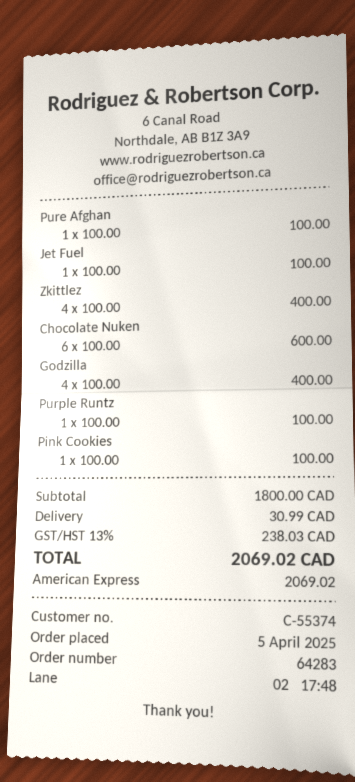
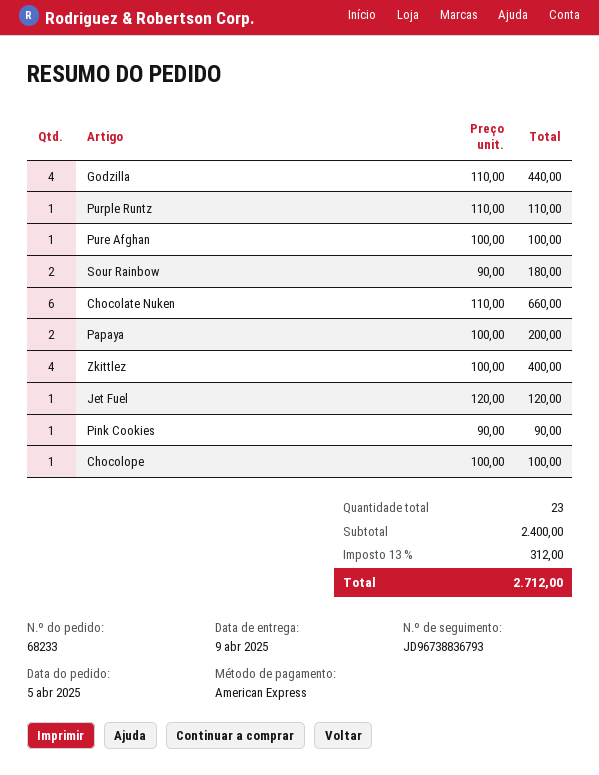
order number: 64283 -> 68233
Jet Fuel: 1 x 100.00 = 100.00 -> 1 x 120.00 = 120.00
Chocolate Nuken: 6 x 100.00 = 600.00 -> 6 x 110.00 = 660.00
Godzilla: 4 x 100.00 = 400.00 -> 4 x 110.00 = 440.00
Purple Runtz: 1 x 100.00 = 100.00 -> 1 x 110.00 = 110.00
Pink Cookies: 1 x 100.00 = 100.00 -> 1 x 90.00 = 90.00
Sour Rainbow: none -> 2 x 90.00 = 180.00
Papaya: none -> 2 x 100.00 = 200.00
Chocolope: none -> 1 x 100.00 = 100.00
subtotal: 1800.00 -> 2400.00
shipping: 30.99 -> none
tax: 13% = 238.03 -> 13% = 312.00
total: 2069.02 -> 2712.00

